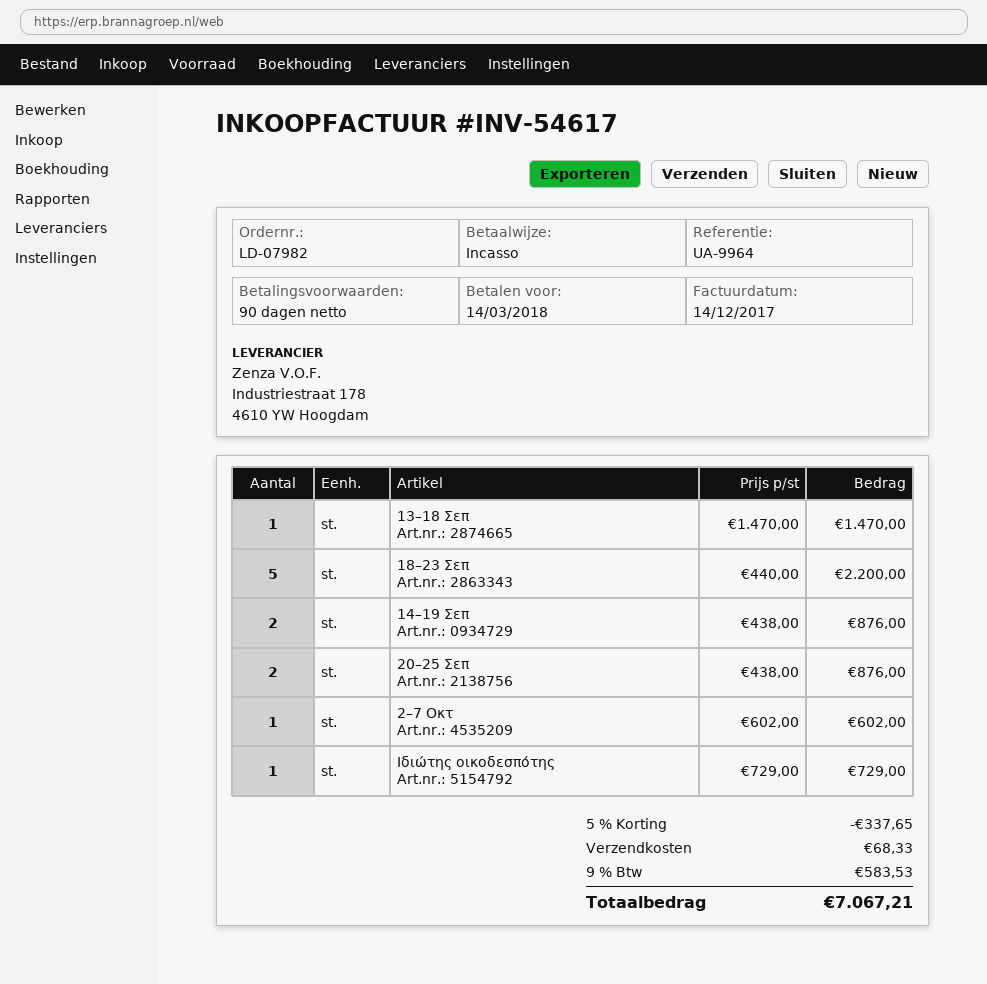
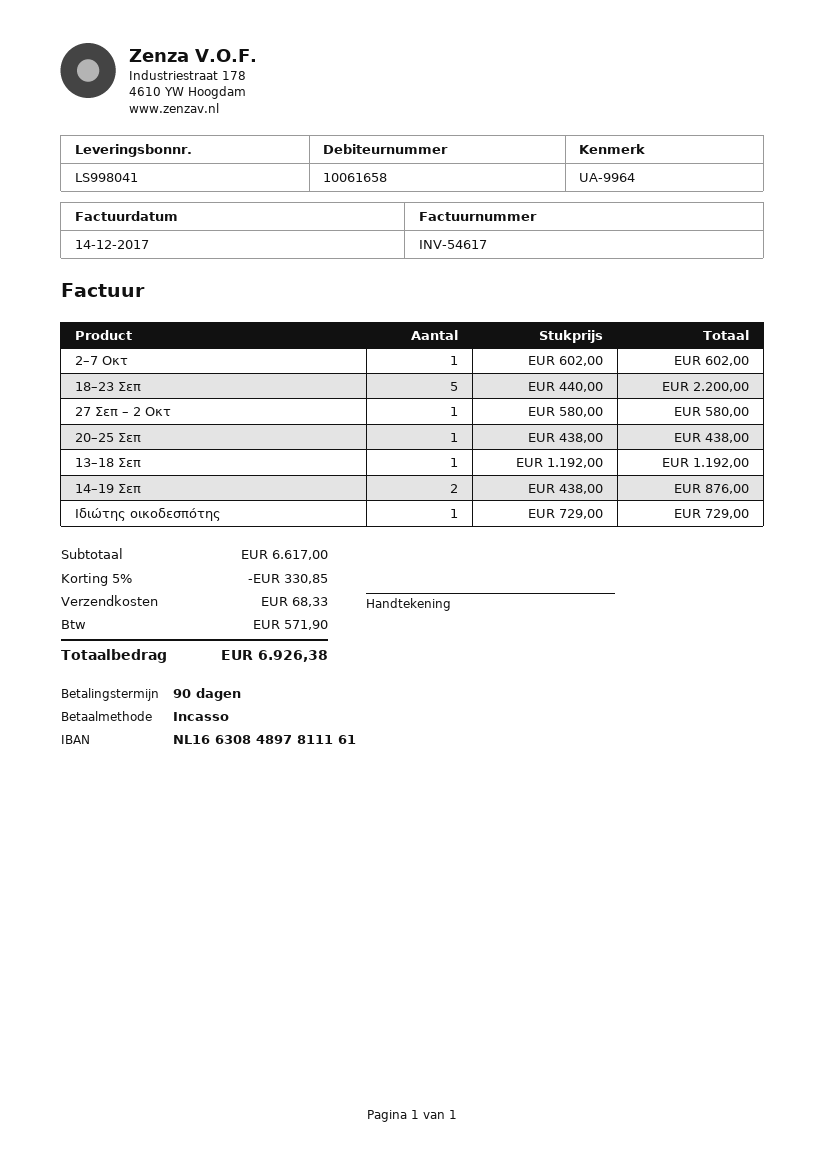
13–18 Σεπ: 1 x 1470.00 = 1470.00 -> 1 x 1192.00 = 1192.00
20–25 Σεπ: 2 x 438.00 = 876.00 -> 1 x 438.00 = 438.00
27 Σεπ – 2 Οκτ: none -> 1 x 580.00 = 580.00
discount: 5% = 337.65 -> 5% = 330.85
tax: 583.53 -> 571.90
total: 7067.21 -> 6926.38

